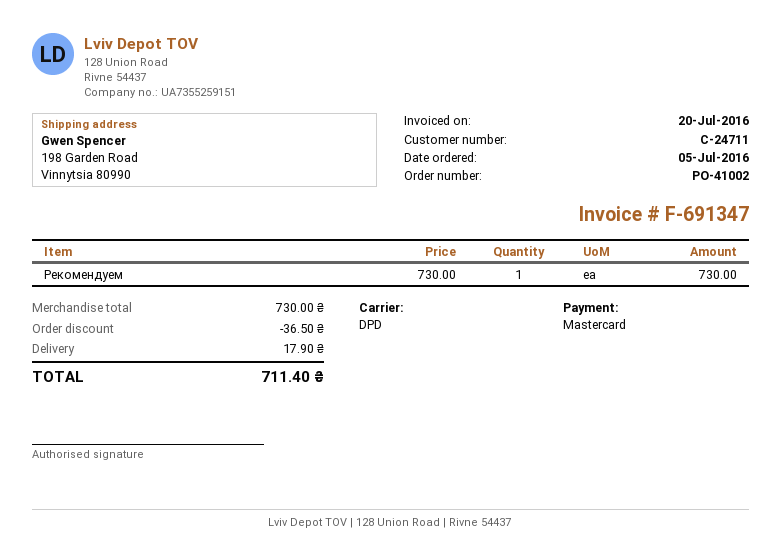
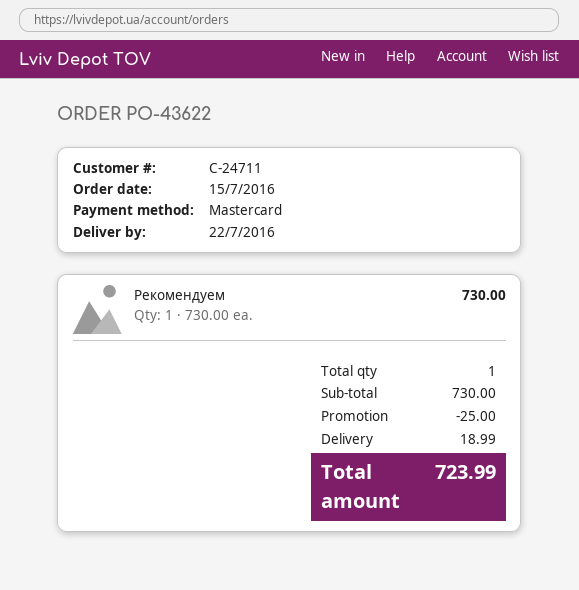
order number: PO-41002 -> PO-43622
order date: 2016-07-05 -> 2016-07-15
discount: 36.50 -> 25.00
shipping: 17.90 -> 18.99
total: 711.40 -> 723.99

